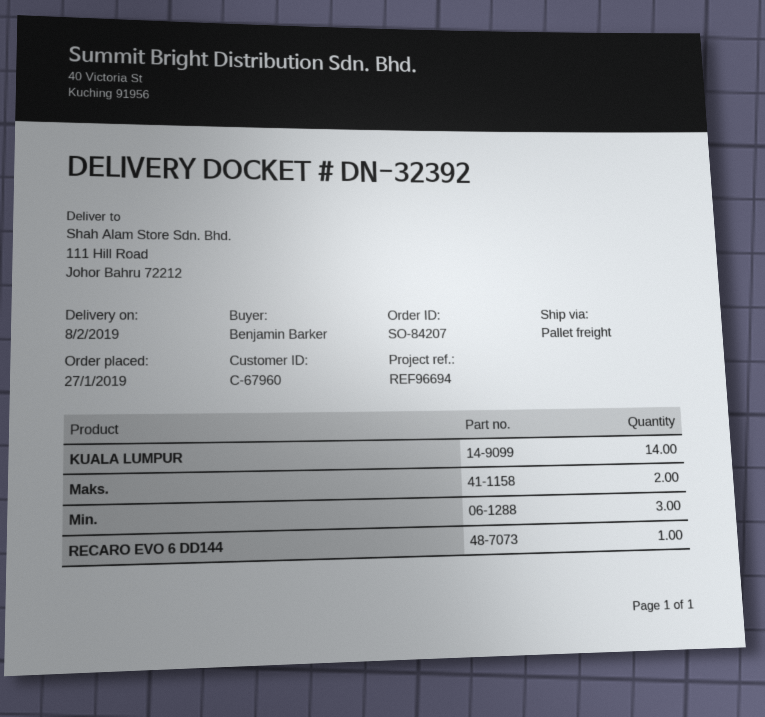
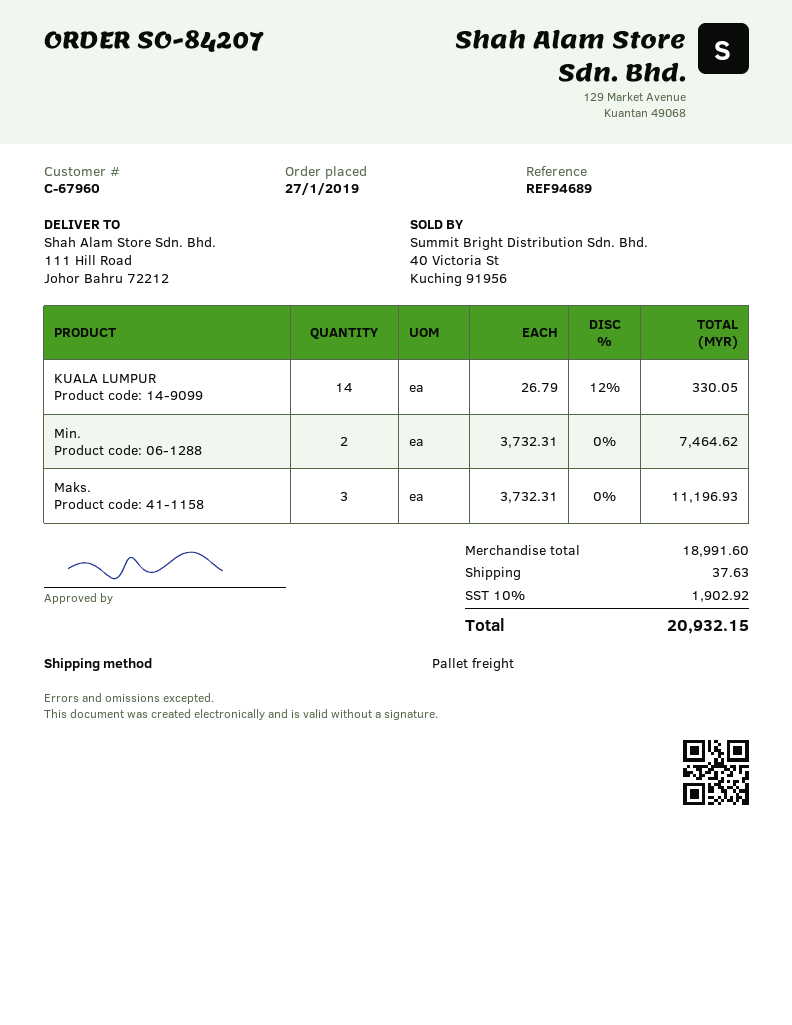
reference: REF96694 -> REF94689
Maks.: 2 -> 3
Min.: 3 -> 2
RECARO EVO 6 DD144: 1 -> none

